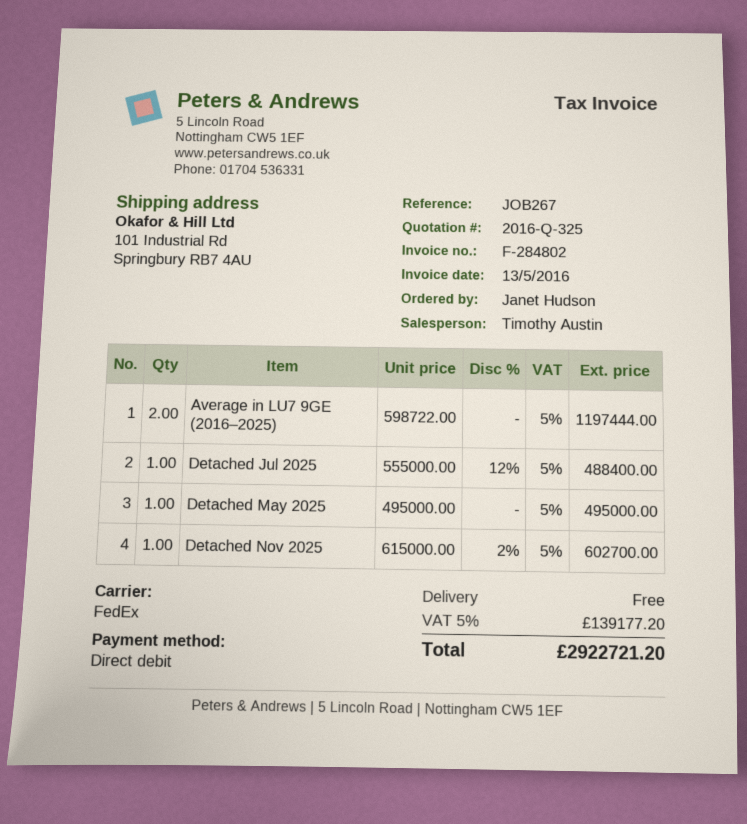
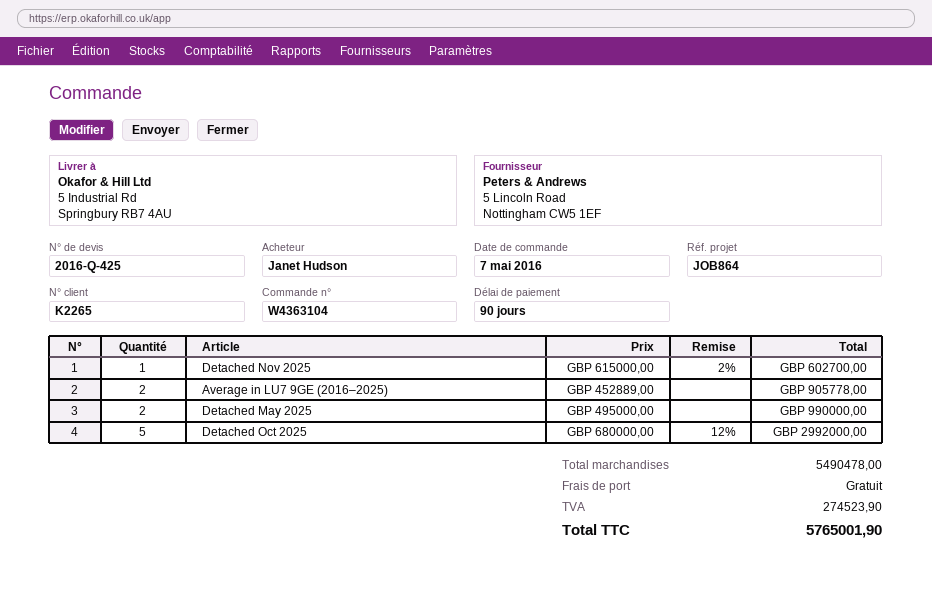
quote number: 2016-Q-325 -> 2016-Q-425
reference: JOB267 -> JOB864
ship to: 101 Industrial Rd, Springbury RB7 4AU -> 5 Industrial Rd, Springbury RB7 4AU
Average in LU7 9GE (2016–2025): 2 x 598722.00 = 1197444.00 -> 2 x 452889.00 = 905778.00
Detached Jul 2025: 1 x 555000.00 - 12% = 488400.00 -> none
Detached May 2025: 1 x 495000.00 = 495000.00 -> 2 x 495000.00 = 990000.00
Detached Oct 2025: none -> 5 x 680000.00 - 12% = 2992000.00
tax: 139177.20 -> 274523.90
total: 2922721.20 -> 5765001.90

